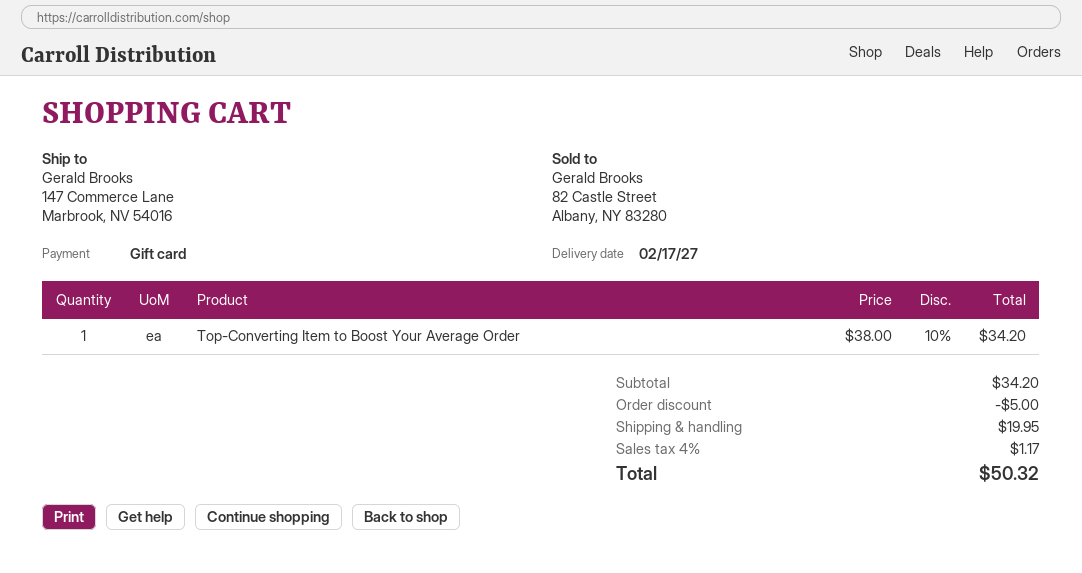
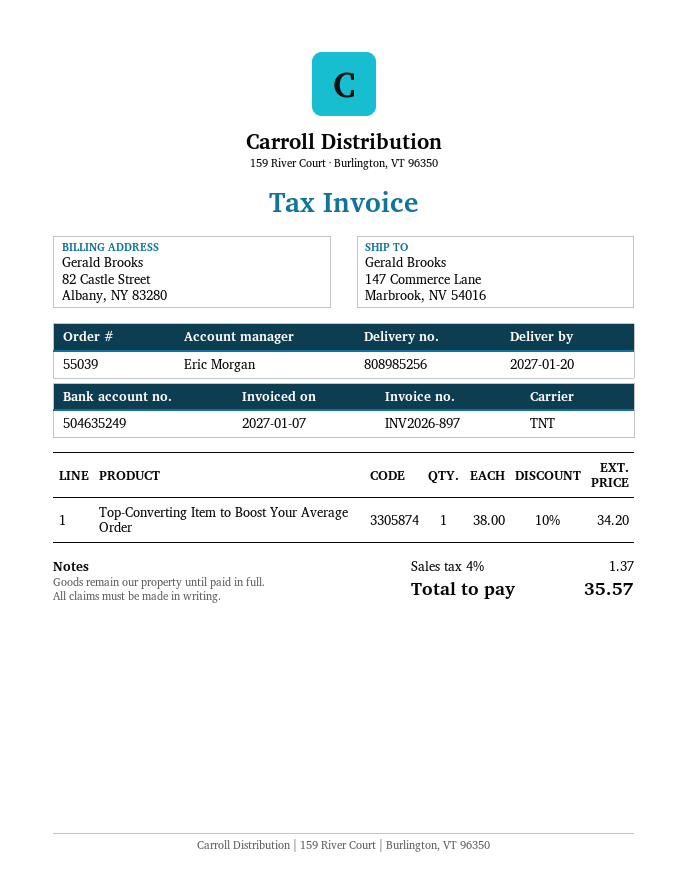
delivery date: 2027-02-17 -> 2027-01-20
discount: 5.00 -> none
shipping: 19.95 -> none
tax: 4% = 1.17 -> 4% = 1.37
total: 50.32 -> 35.57

